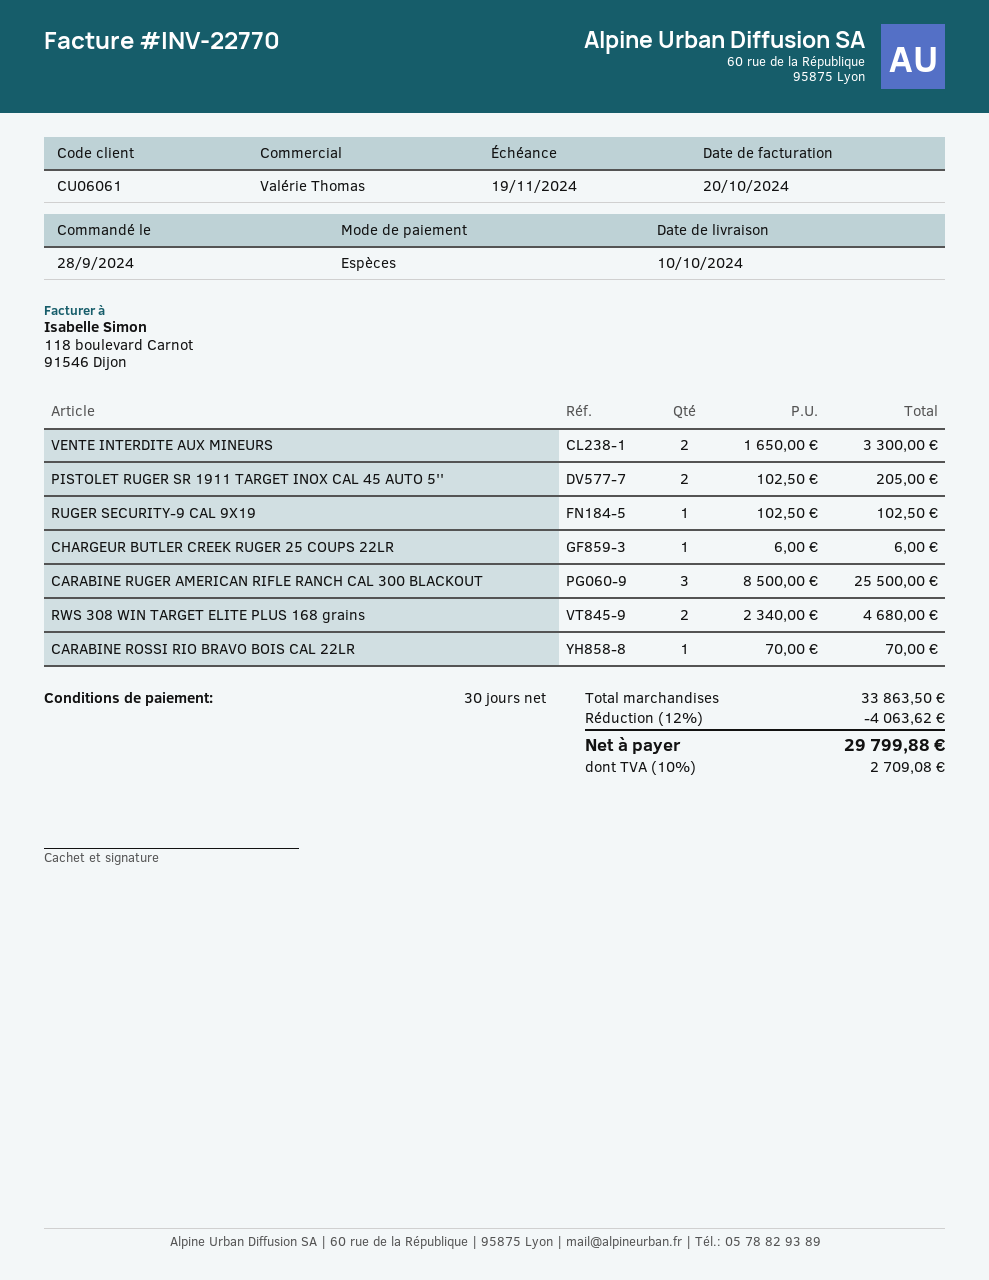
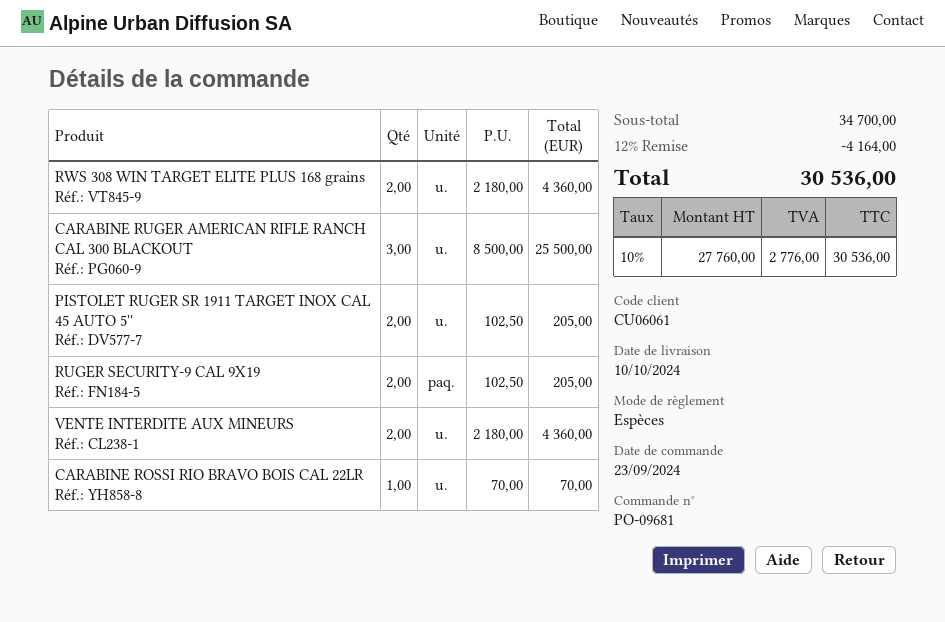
order date: 2024-09-28 -> 2024-09-23
VENTE INTERDITE AUX MINEURS: 2 x 1650.00 = 3300.00 -> 2 x 2180.00 = 4360.00
RUGER SECURITY-9 CAL 9X19: 1 x 102.50 = 102.50 -> 2 x 102.50 = 205.00
CHARGEUR BUTLER CREEK RUGER 25 COUPS 22LR: 1 x 6.00 = 6.00 -> none
RWS 308 WIN TARGET ELITE PLUS 168 grains: 2 x 2340.00 = 4680.00 -> 2 x 2180.00 = 4360.00
subtotal: 33863.50 -> 34700.00
discount: 12% = 4063.62 -> 12% = 4164.00
tax: 10% = 2709.08 -> 10% = 2776.00
total: 29799.88 -> 30536.00

